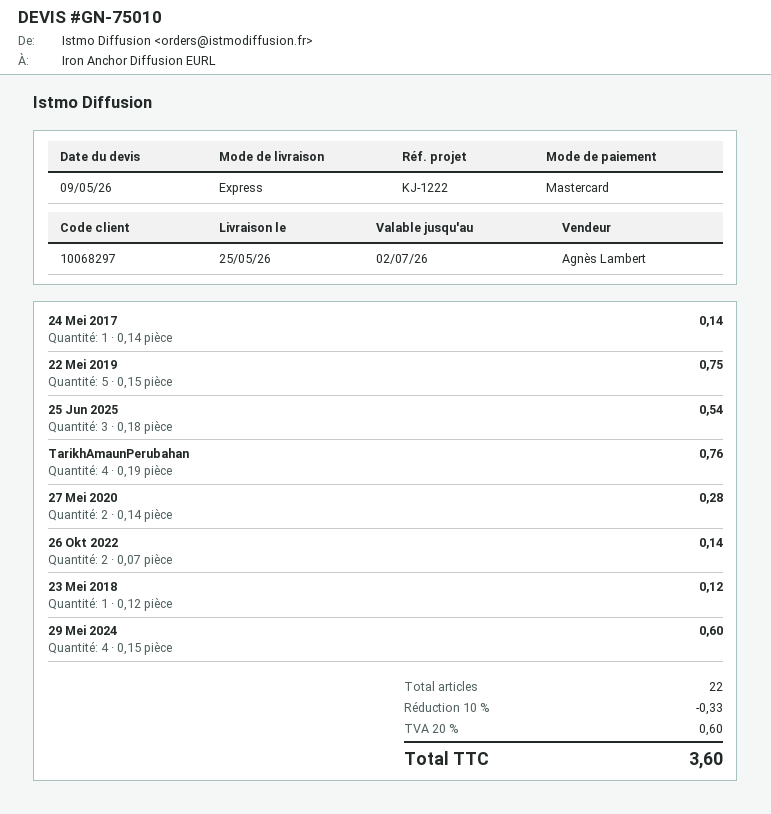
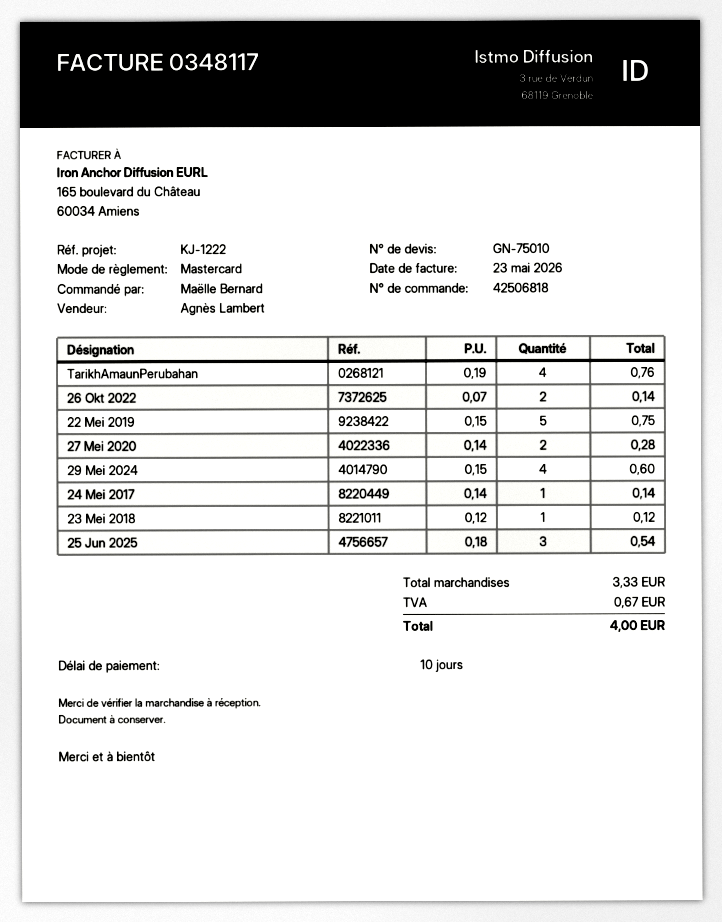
discount: 10% = 0.33 -> none
tax: 0.60 -> 0.67
total: 3.60 -> 4.00

